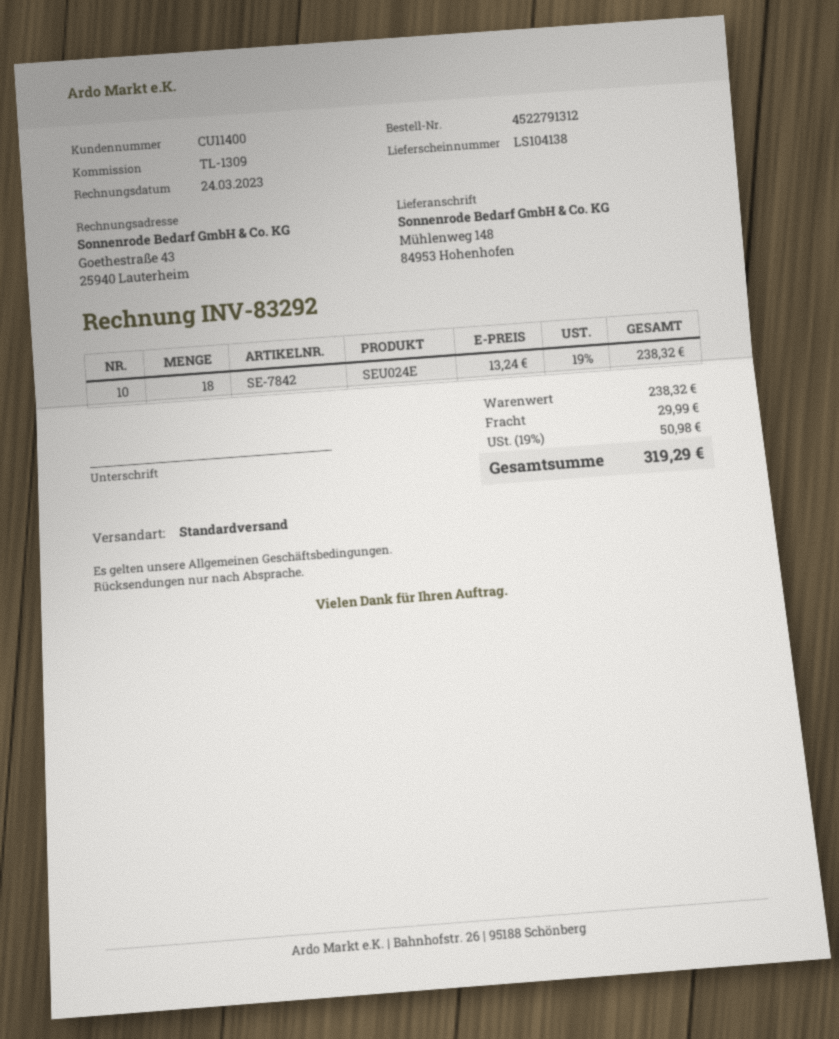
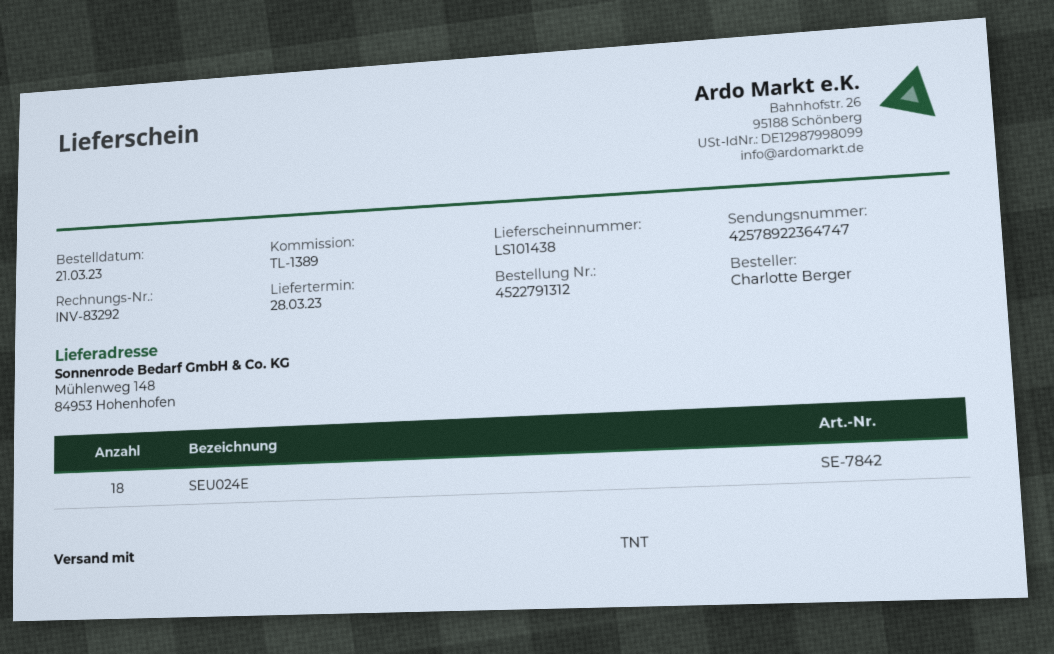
delivery note number: LS104138 -> LS101438
reference: TL-1309 -> TL-1389
shipping method: standard -> TNT

